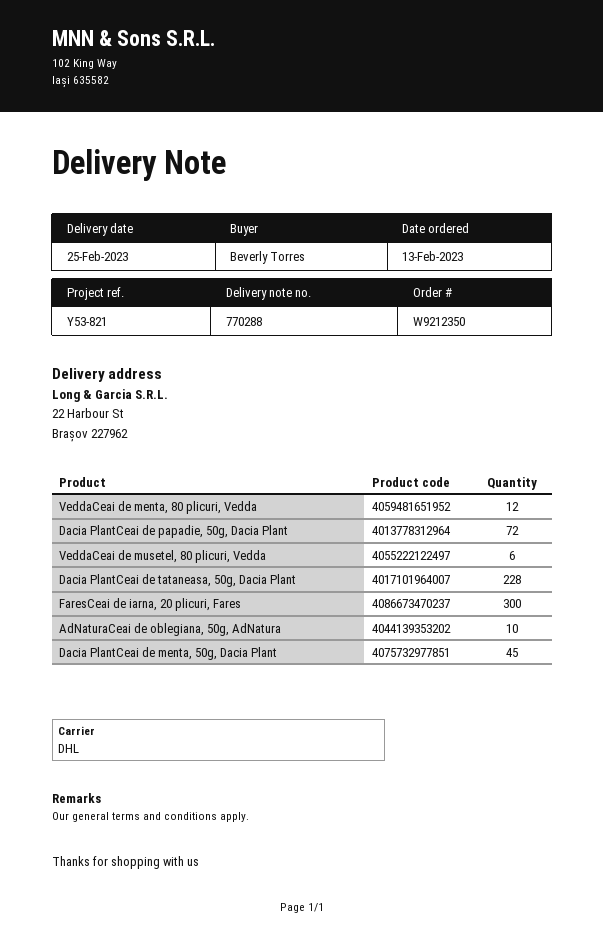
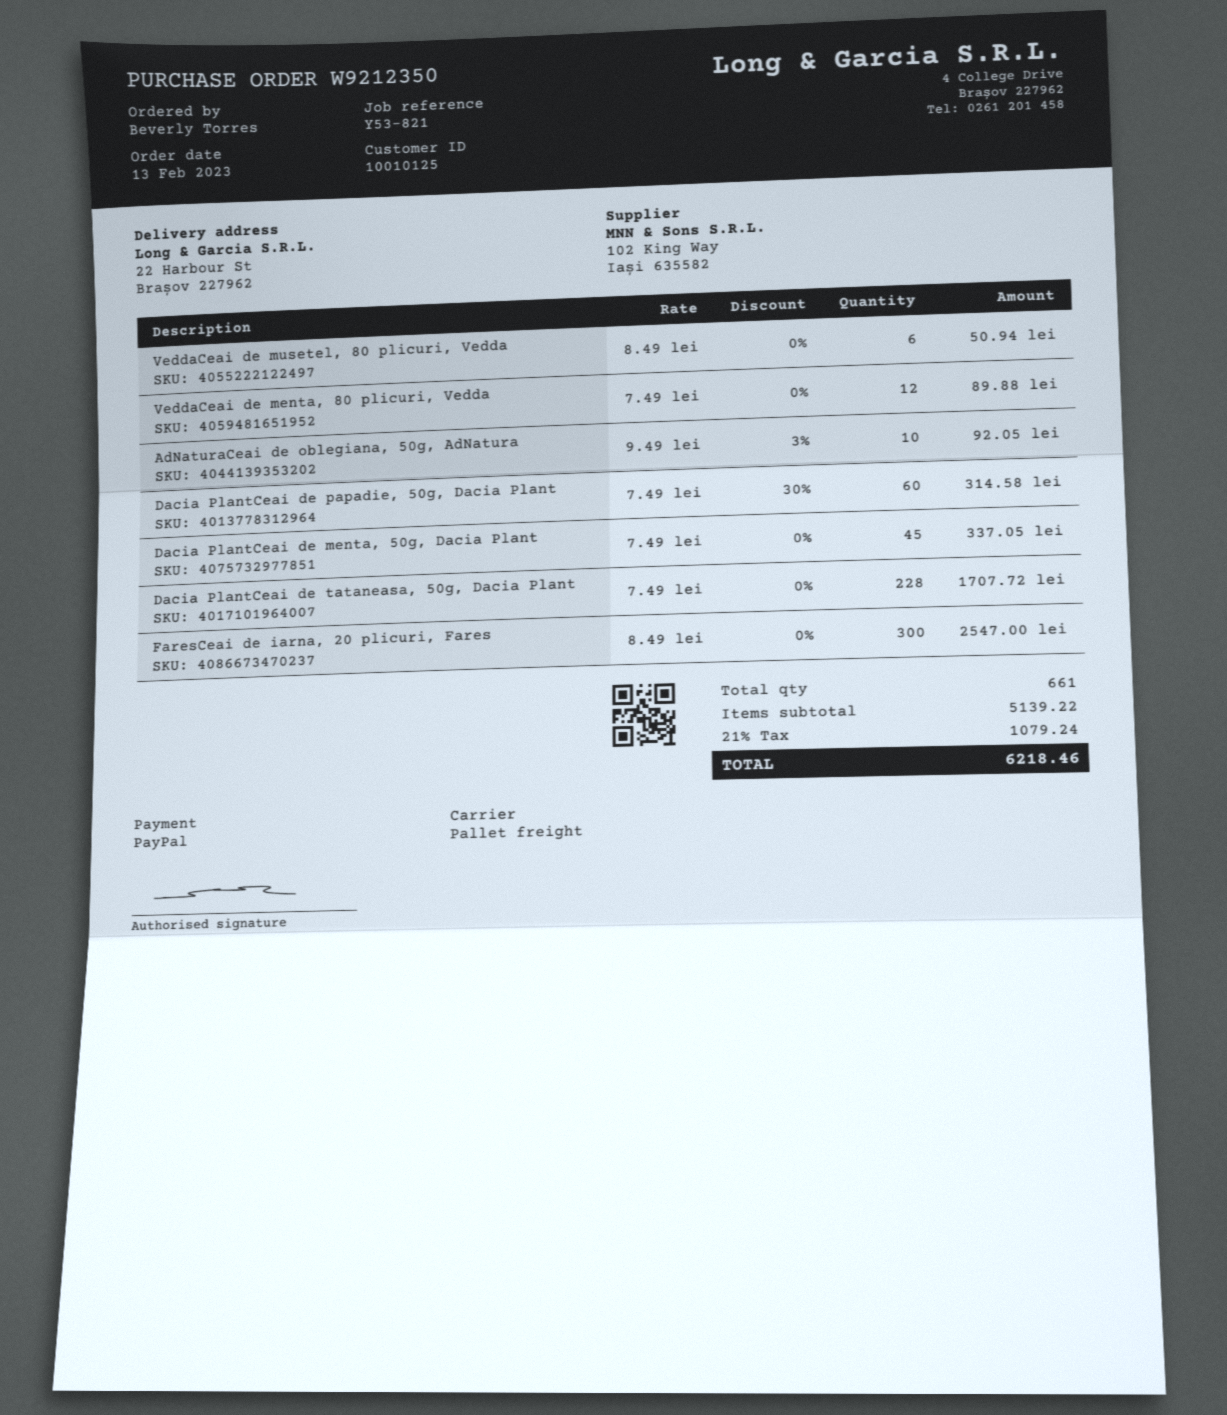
shipping method: DHL -> pallet freight
Dacia PlantCeai de papadie, 50g, Dacia Plant: 72 -> 60

